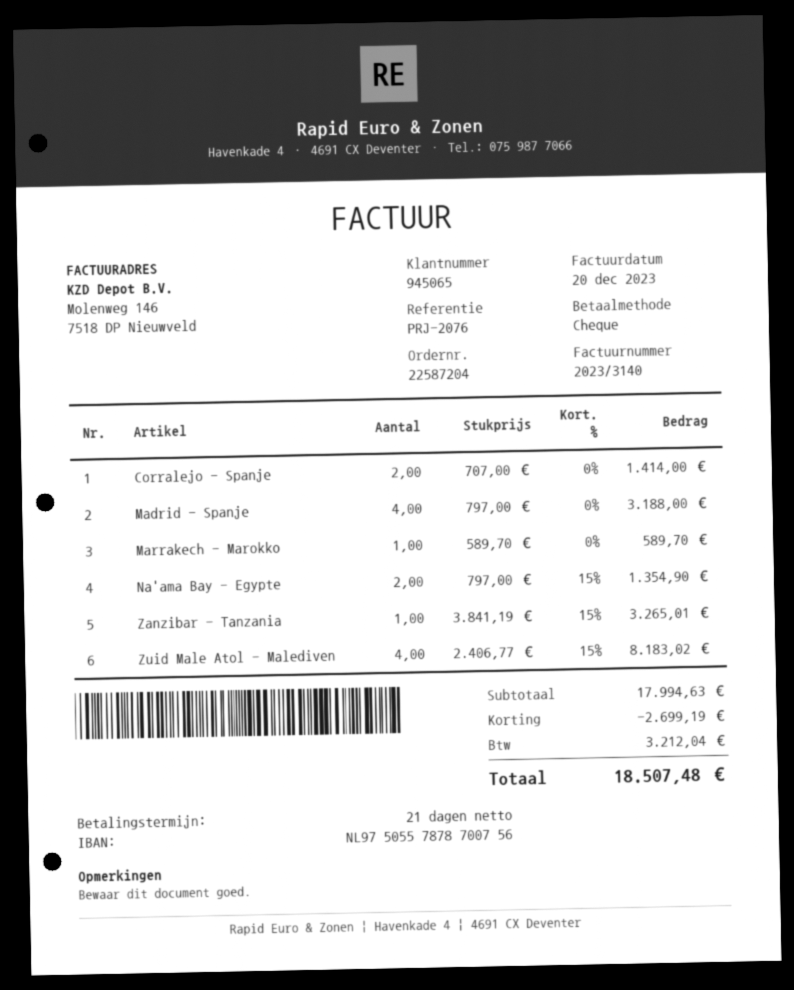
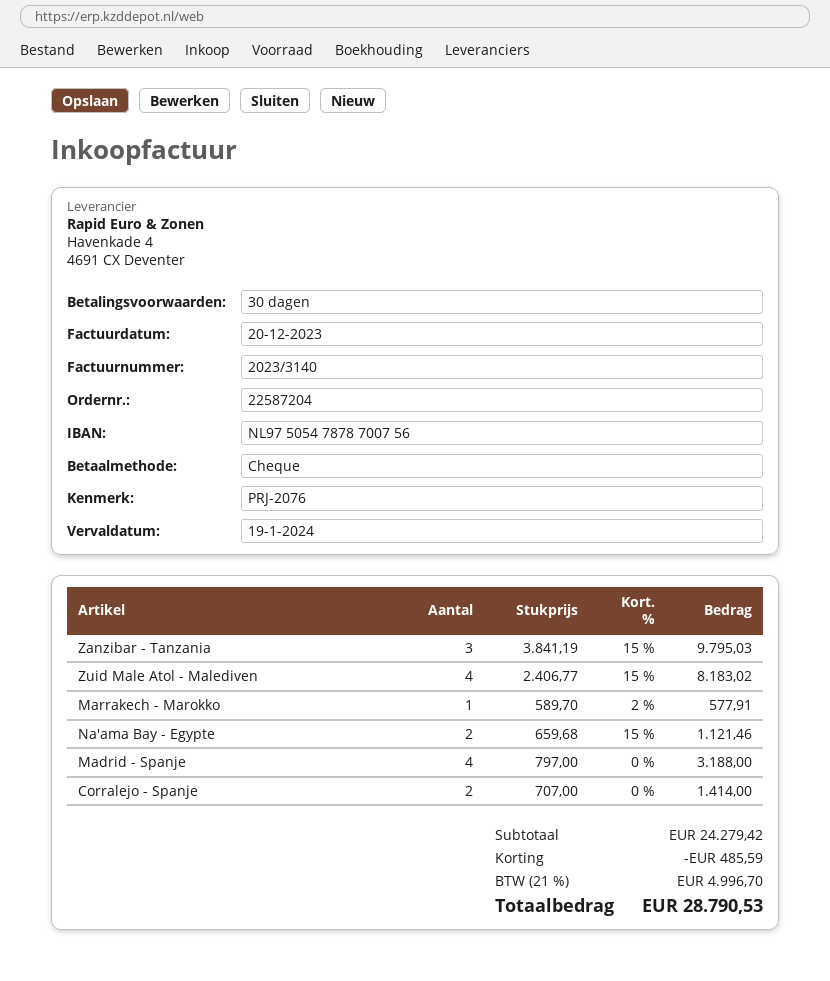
payment terms: 21 days -> 30 days
bank account: NL9750557878700756 -> NL9750547878700756
Marrakech - Marokko: 1 x 589.70 = 589.70 -> 1 x 589.70 - 2% = 577.91
Na'ama Bay - Egypte: 2 x 797.00 - 15% = 1354.90 -> 2 x 659.68 - 15% = 1121.46
Zanzibar - Tanzania: 1 x 3841.19 - 15% = 3265.01 -> 3 x 3841.19 - 15% = 9795.03
subtotal: 17994.63 -> 24279.42
discount: 2699.19 -> 485.59
tax: 3212.04 -> 4996.70
total: 18507.48 -> 28790.53

